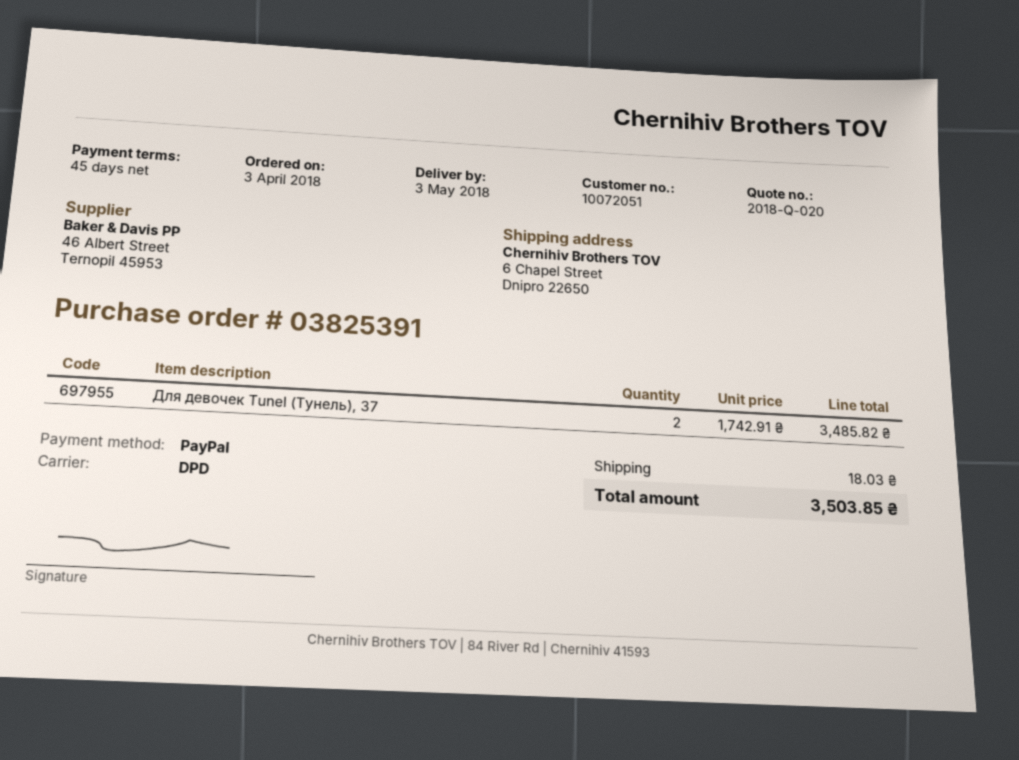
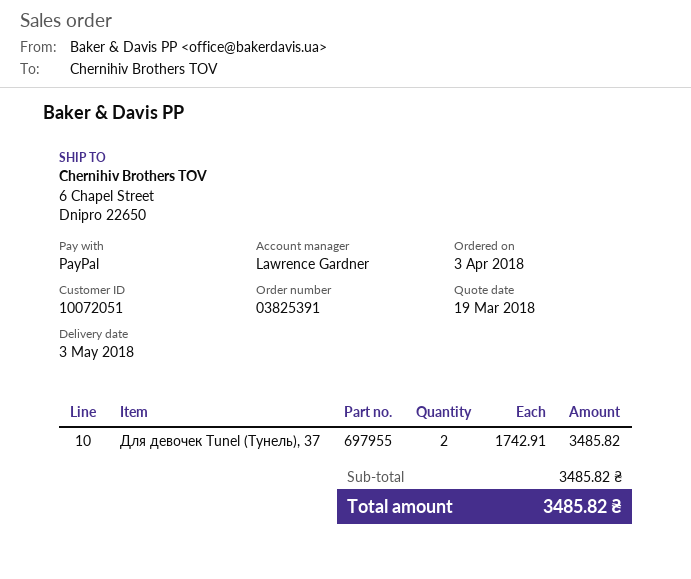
shipping: 18.03 -> none
total: 3503.85 -> 3485.82

